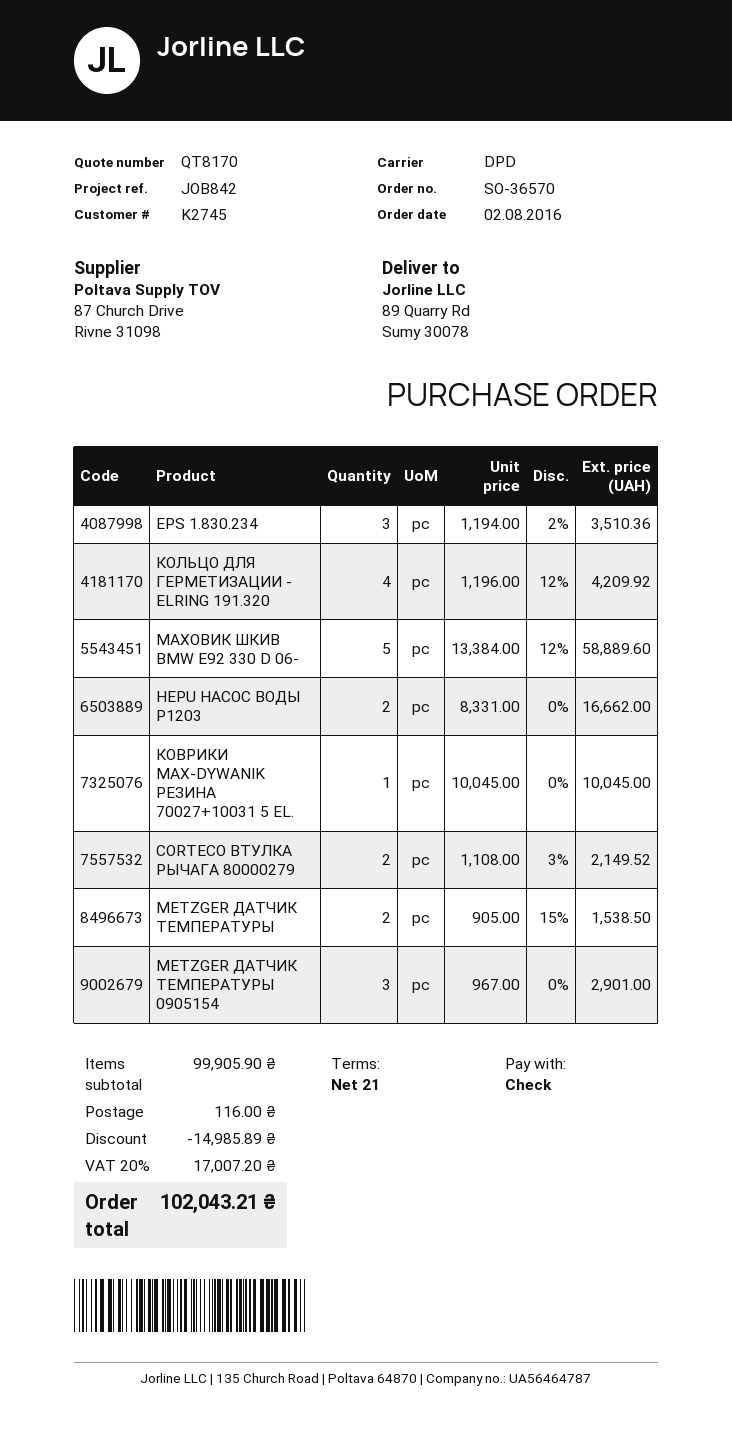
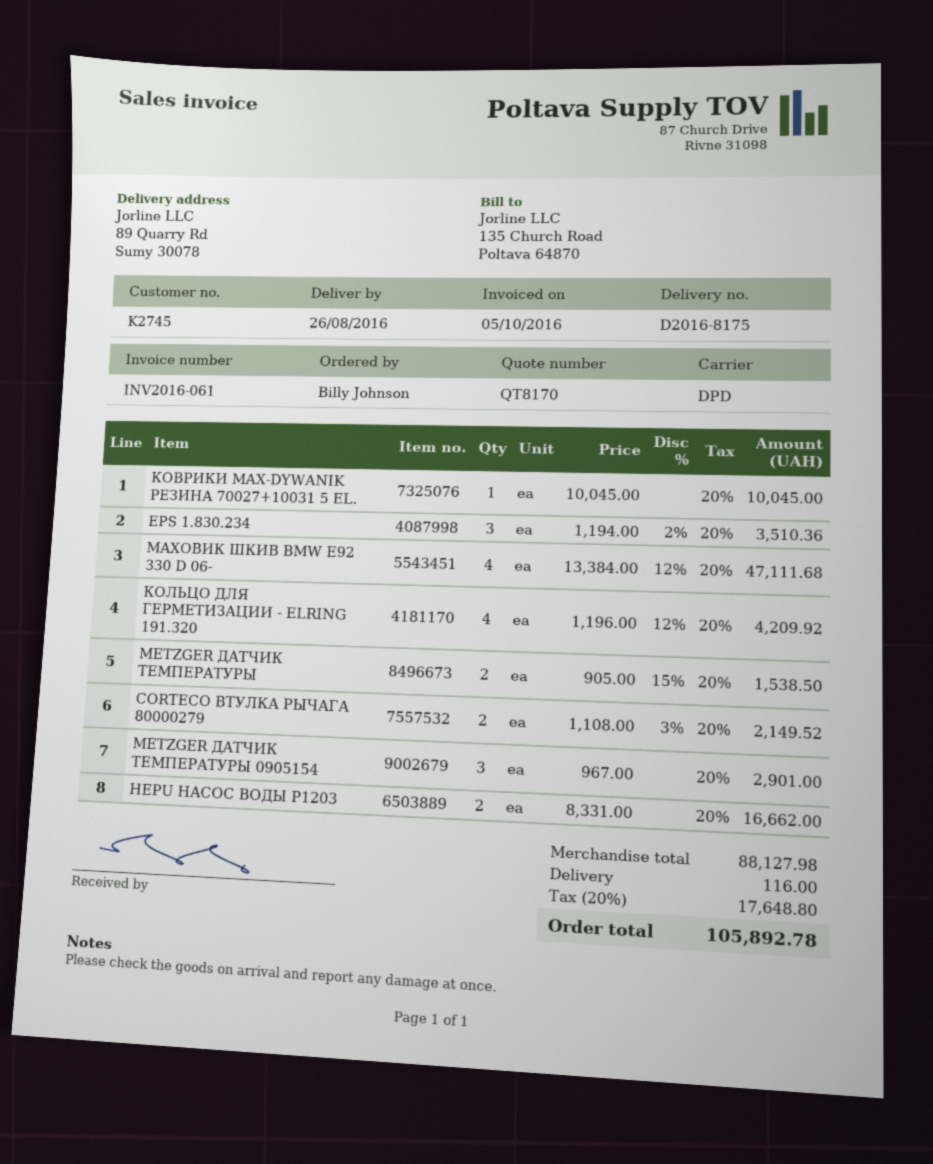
МАХОВИК ШКИВ BMW E92 330 D 06-: 5 x 13384.00 - 12% = 58889.60 -> 4 x 13384.00 - 12% = 47111.68
subtotal: 99905.90 -> 88127.98
discount: 14985.89 -> none
tax: 20% = 17007.20 -> 20% = 17648.80
total: 102043.21 -> 105892.78

